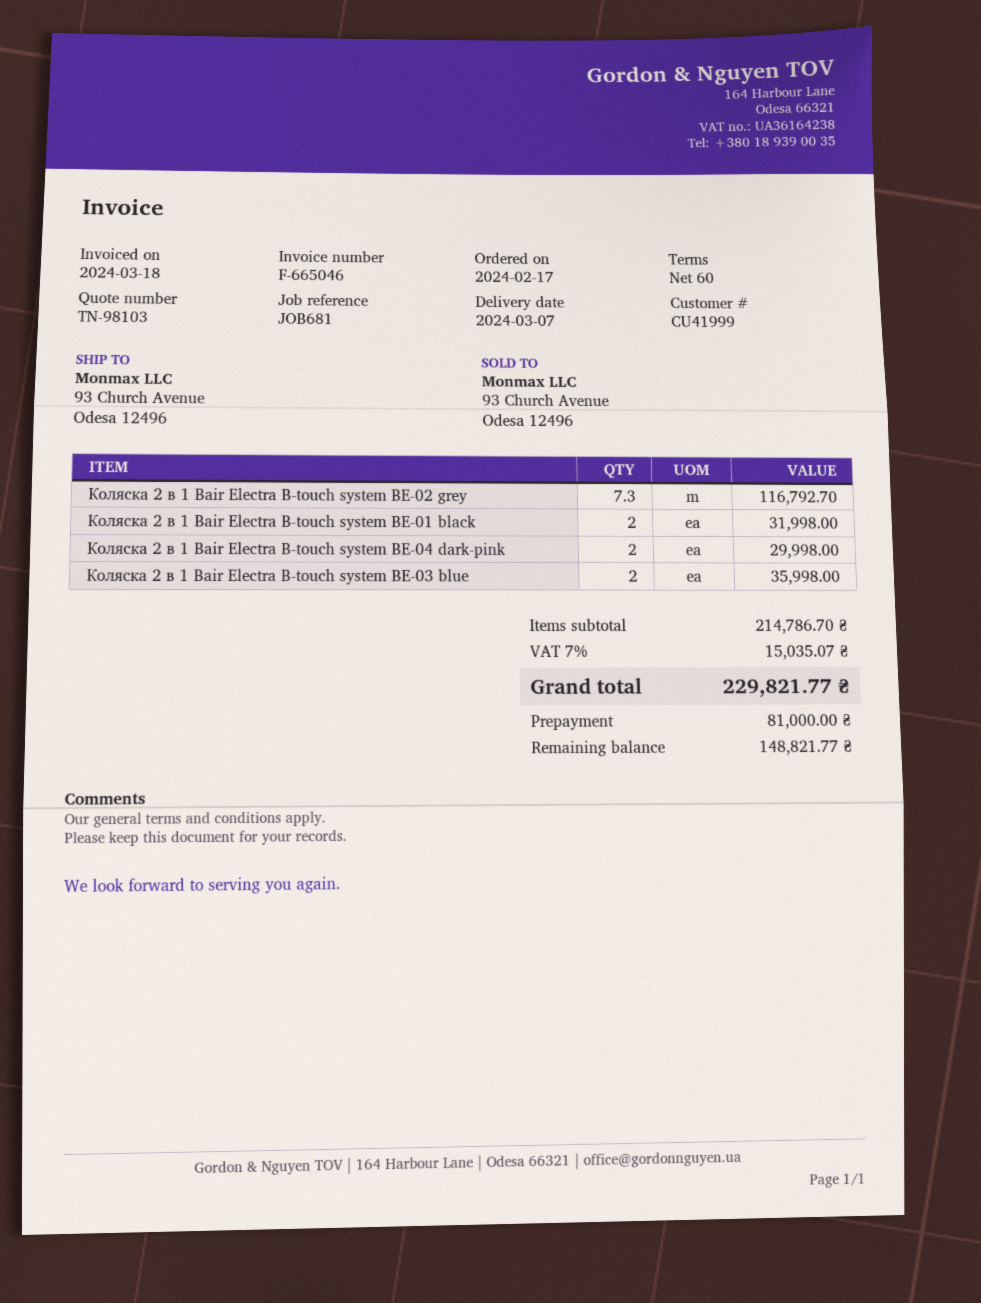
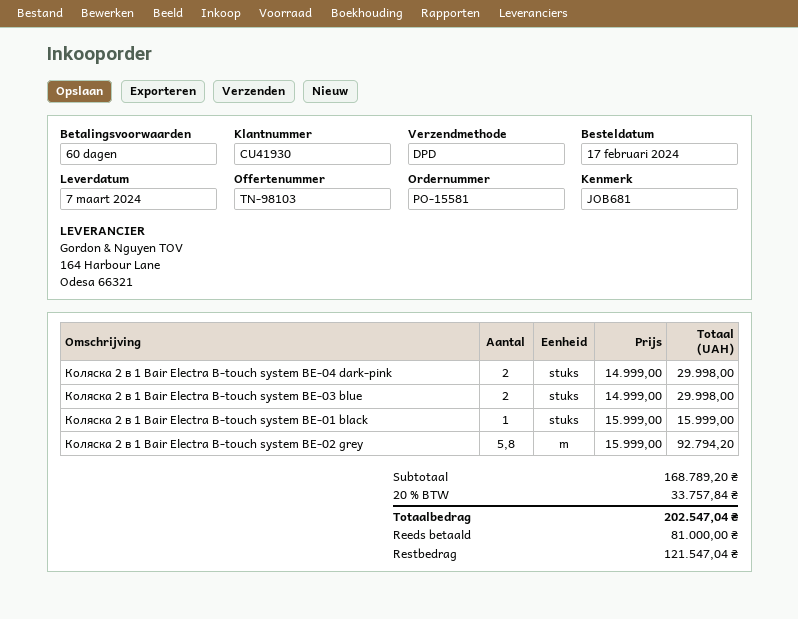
customer number: CU41999 -> CU41930
Коляска 2 в 1 Bair Electra B-touch system BE-02 grey: 7.3 for 116792.70 -> 5.8 for 92794.20
Коляска 2 в 1 Bair Electra B-touch system BE-01 black: 2 for 31998.00 -> 1 for 15999.00
Коляска 2 в 1 Bair Electra B-touch system BE-03 blue: 2 for 35998.00 -> 2 for 29998.00
subtotal: 214786.70 -> 168789.20
tax: 7% = 15035.07 -> 20% = 33757.84
total: 229821.77 -> 202547.04
balance: 148821.77 -> 121547.04

